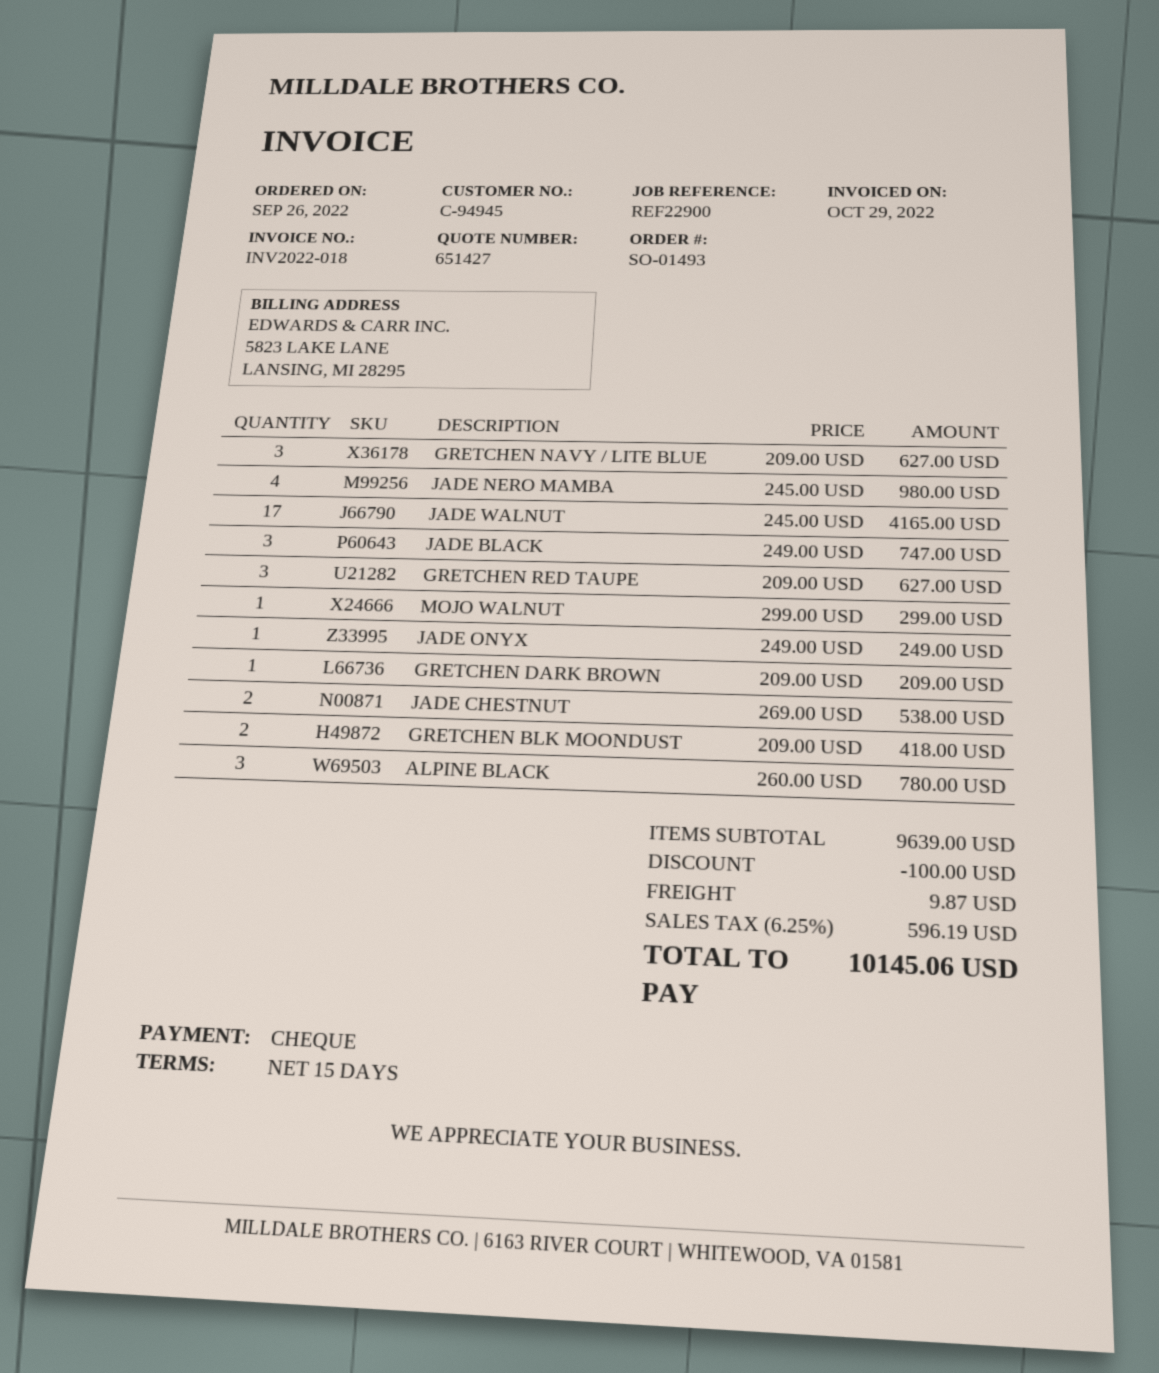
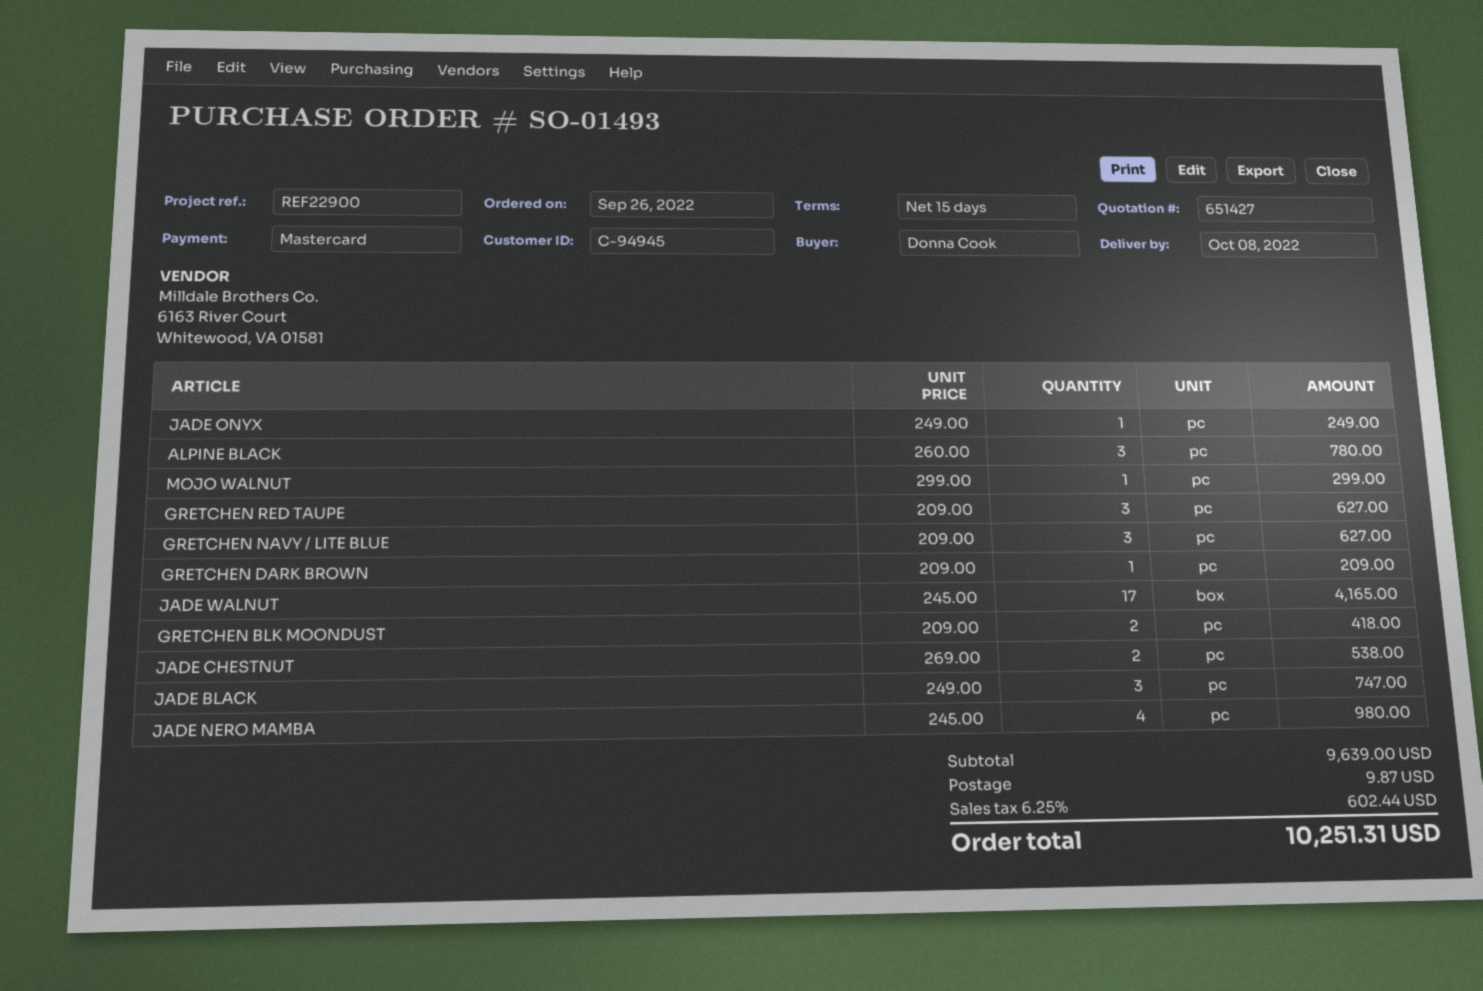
payment method: cheque -> Mastercard
discount: 100.00 -> none
tax: 6.25% = 596.19 -> 6.25% = 602.44
total: 10145.06 -> 10251.31

